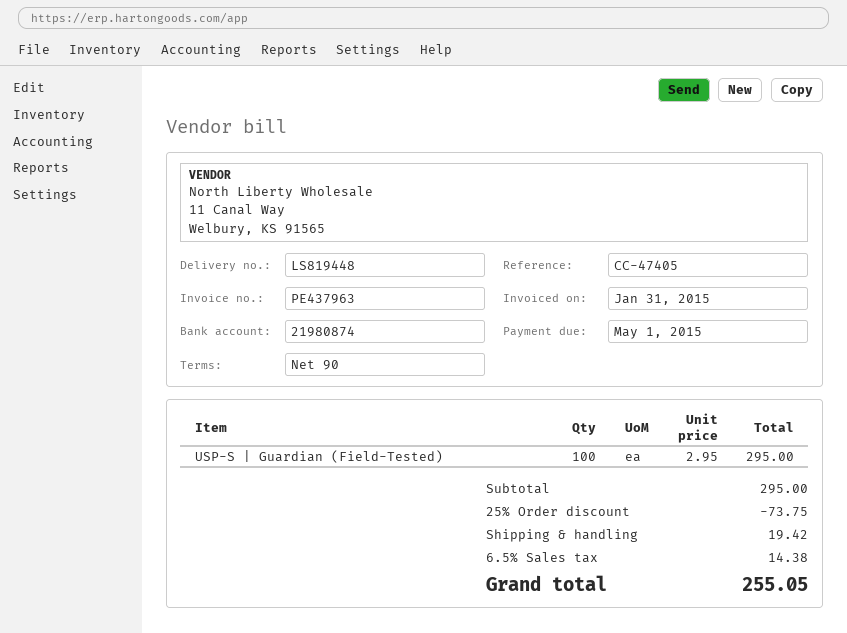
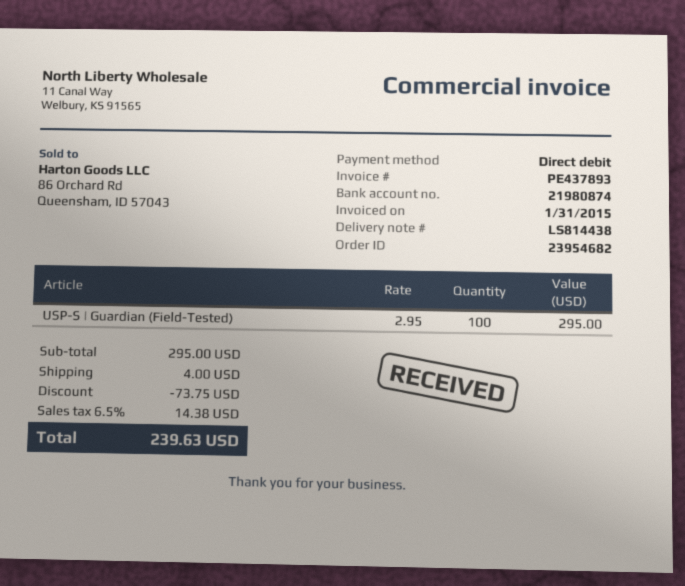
delivery note number: LS819448 -> LS814438
invoice number: PE437963 -> PE437893
shipping: 19.42 -> 4.00
total: 255.05 -> 239.63

